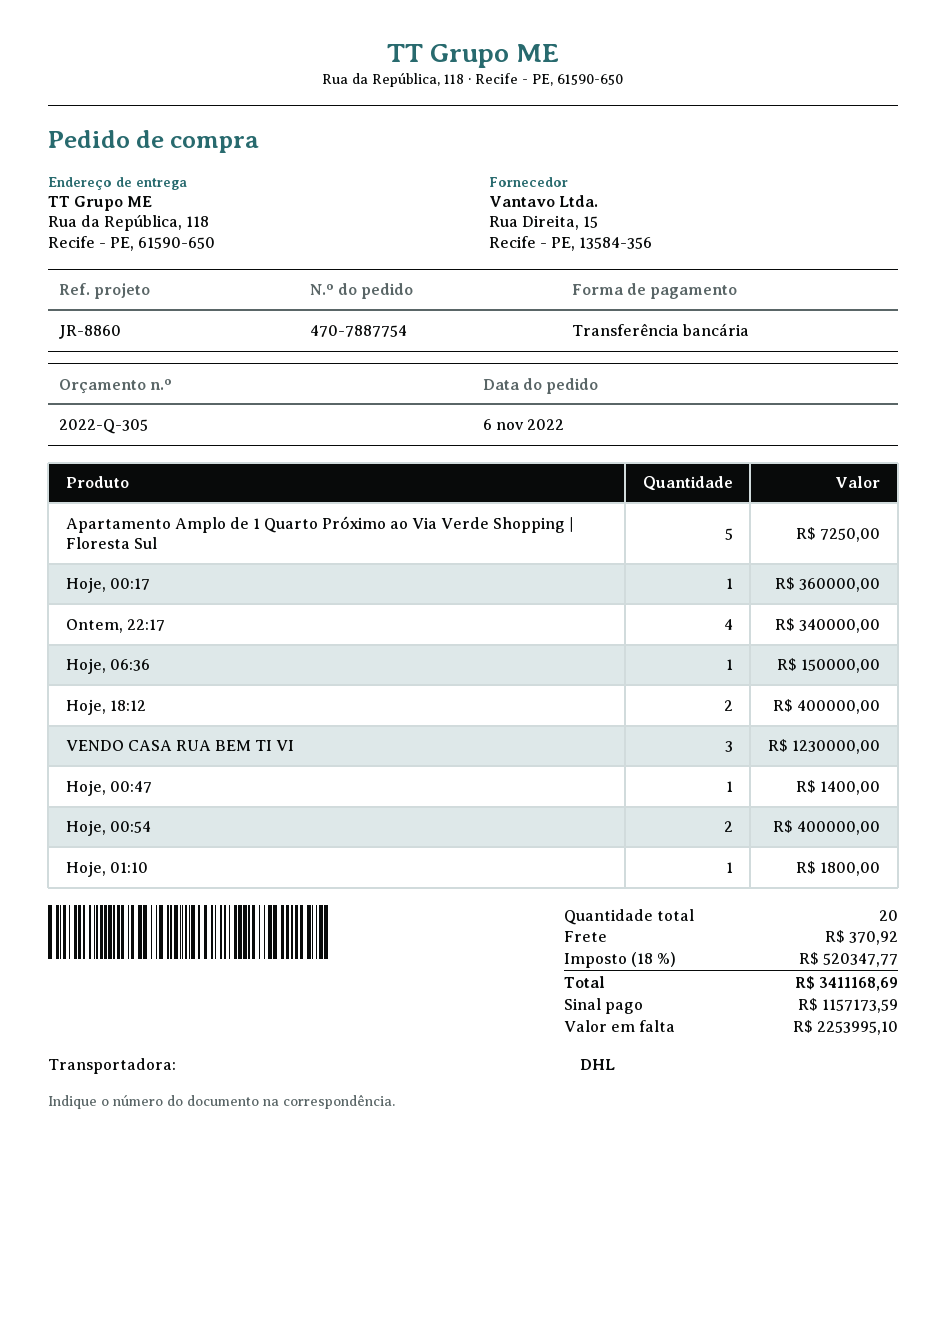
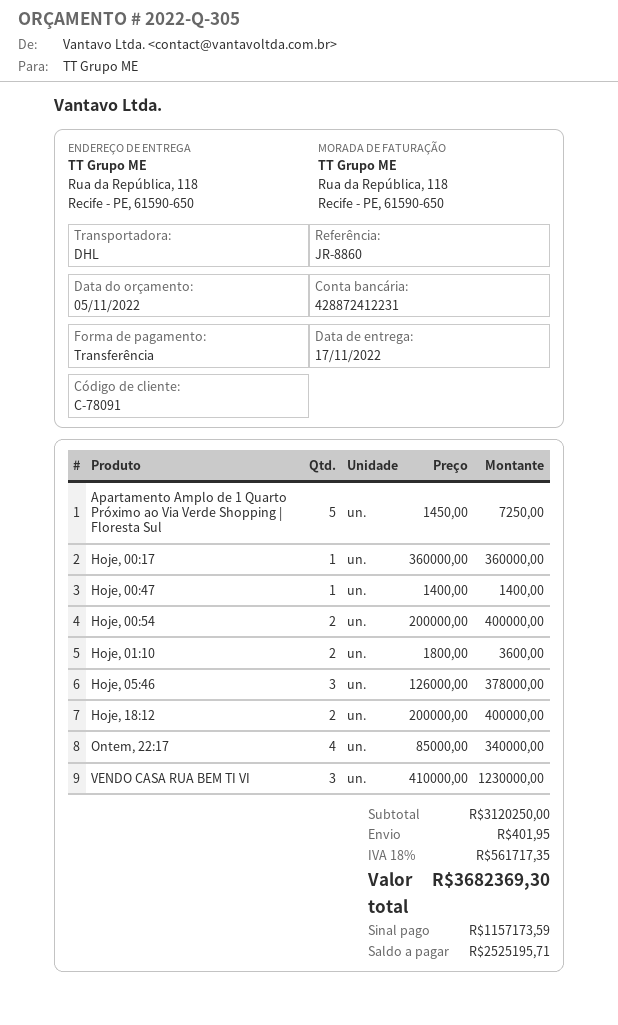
Hoje, 06:36: 1 for 150000.00 -> none
Hoje, 01:10: 1 for 1800.00 -> 2 for 3600.00
Hoje, 05:46: none -> 3 for 378000.00
shipping: 370.92 -> 401.95
tax: 18% = 520347.77 -> 18% = 561717.35
total: 3411168.69 -> 3682369.30
balance: 2253995.10 -> 2525195.71

